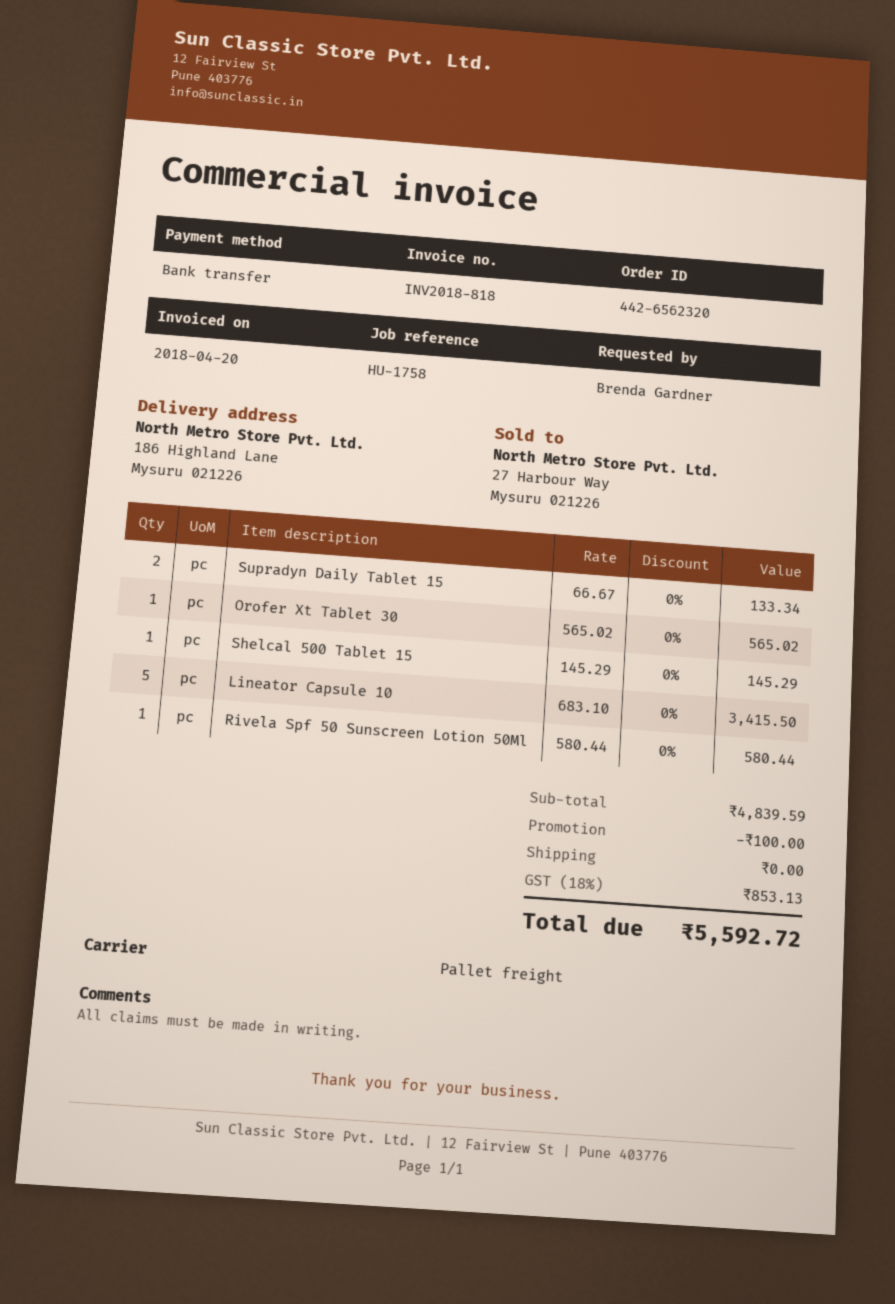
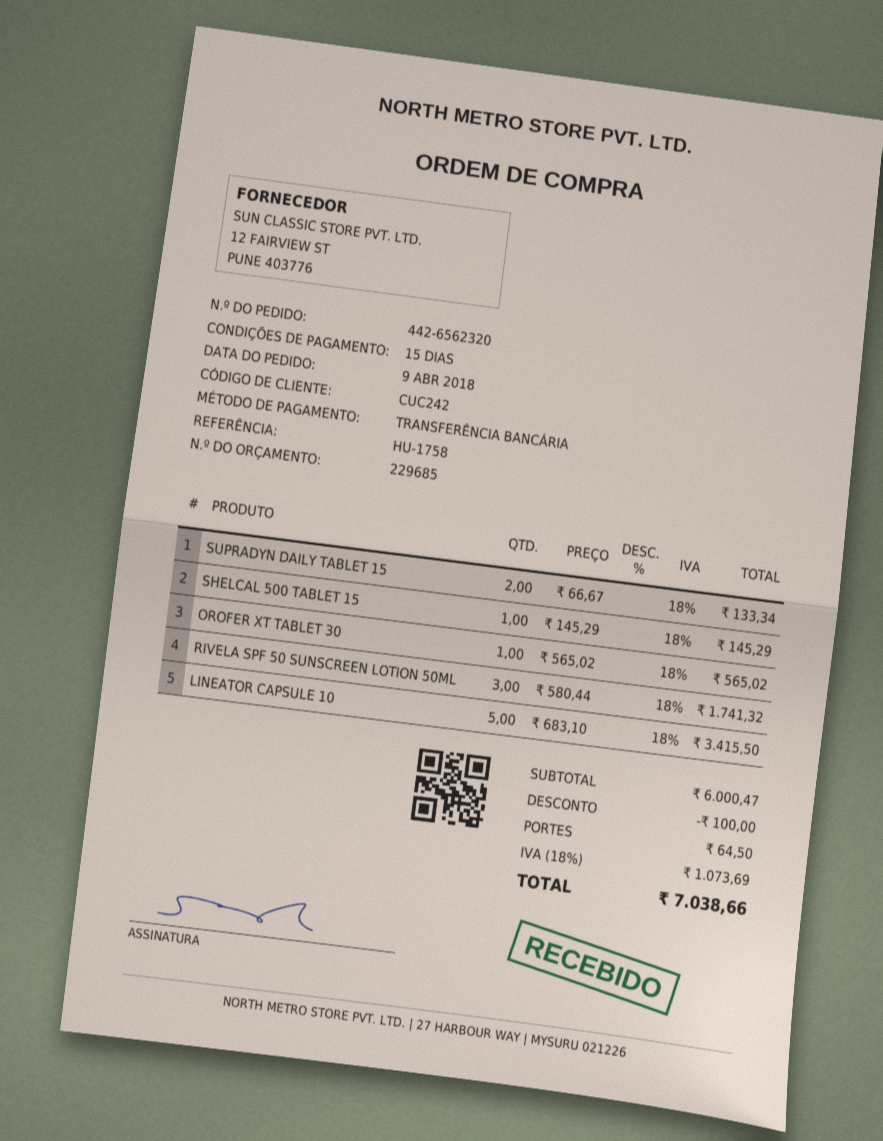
Rivela Spf 50 Sunscreen Lotion 50Ml: 1 x 580.44 = 580.44 -> 3 x 580.44 = 1741.32
subtotal: 4839.59 -> 6000.47
shipping: 0.00 -> 64.50
tax: 18% = 853.13 -> 18% = 1073.69
total: 5592.72 -> 7038.66

